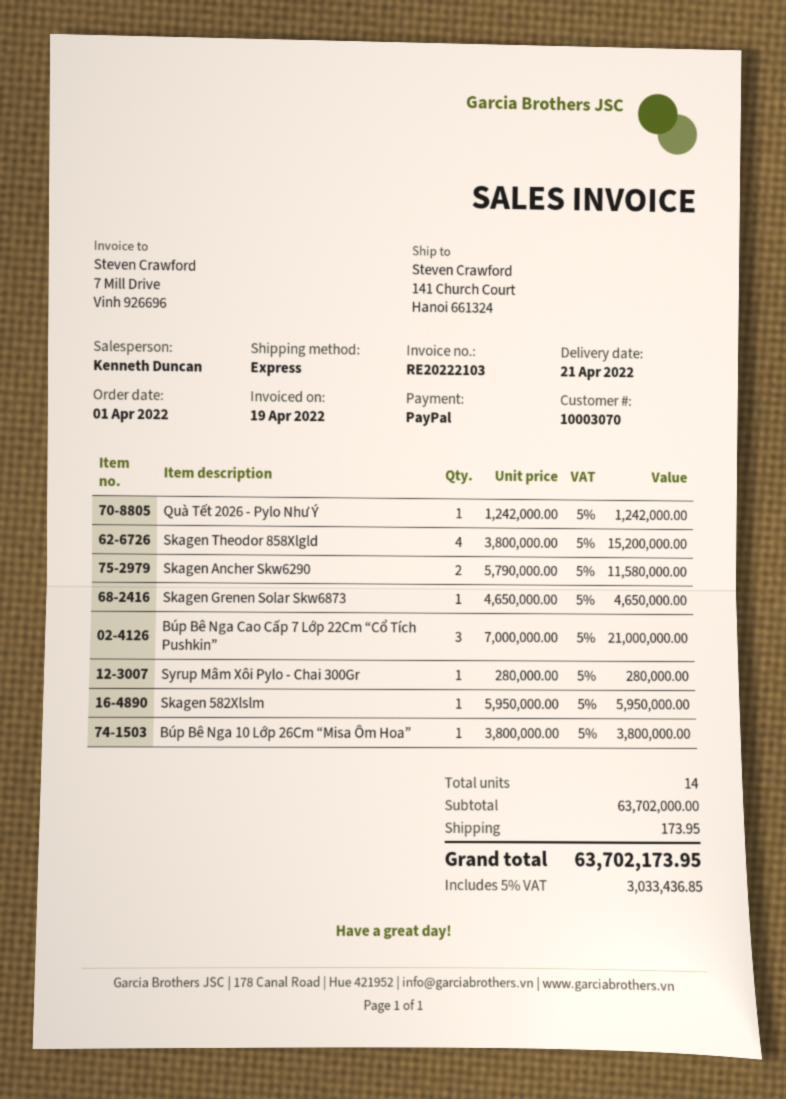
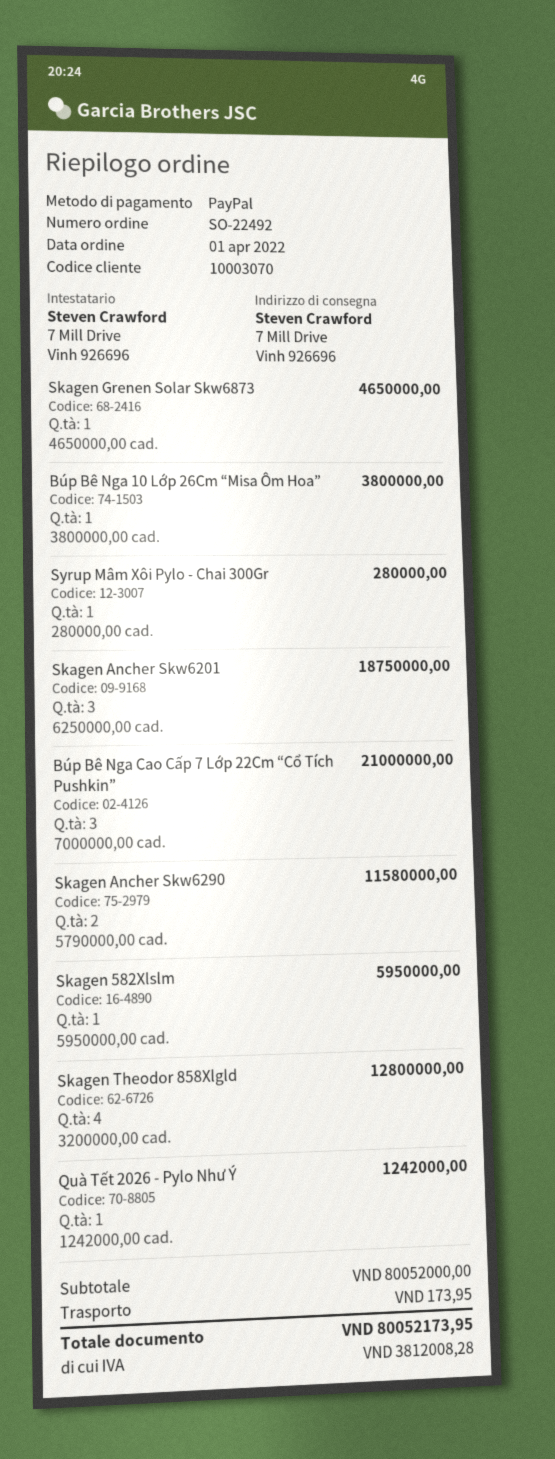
ship to: 141 Church Court, Hanoi 661324 -> 7 Mill Drive, Vinh 926696
Skagen Theodor 858Xlgld: 4 x 3800000.00 = 15200000.00 -> 4 x 3200000.00 = 12800000.00
Skagen Ancher Skw6201: none -> 3 x 6250000.00 = 18750000.00
subtotal: 63702000.00 -> 80052000.00
tax: 3033436.85 -> 3812008.28
total: 63702173.95 -> 80052173.95

